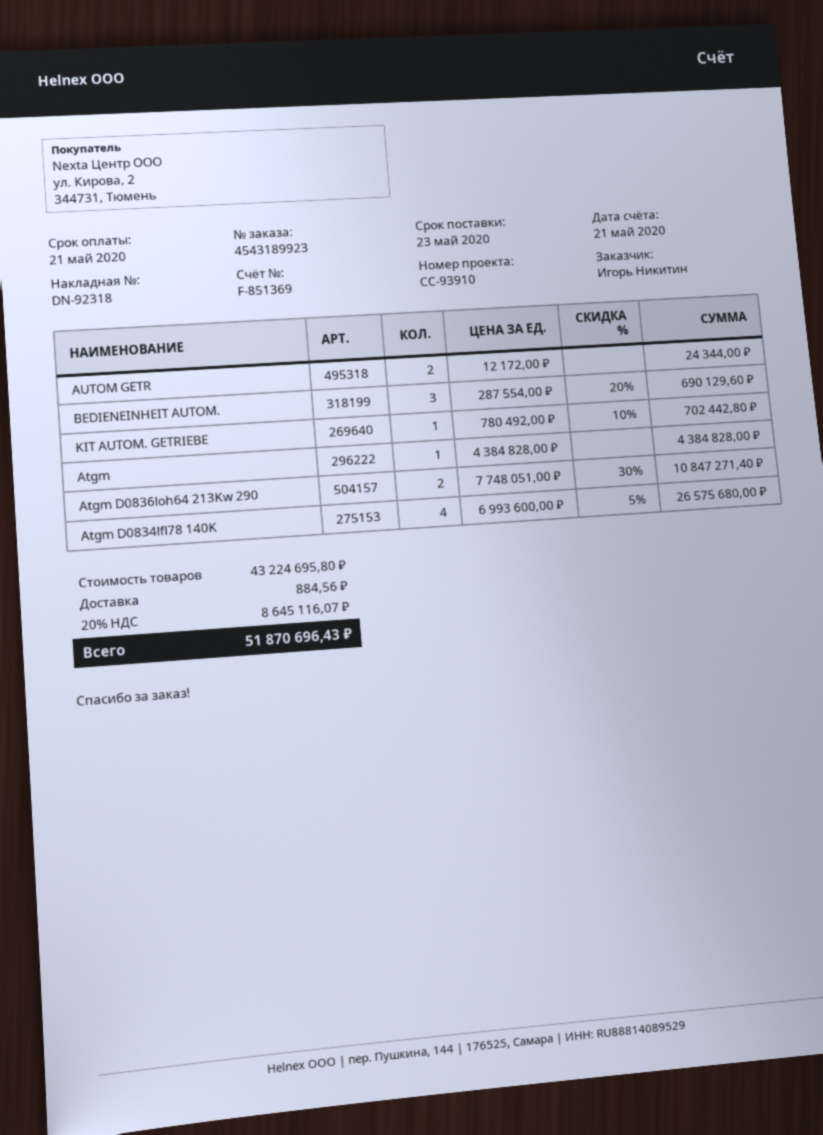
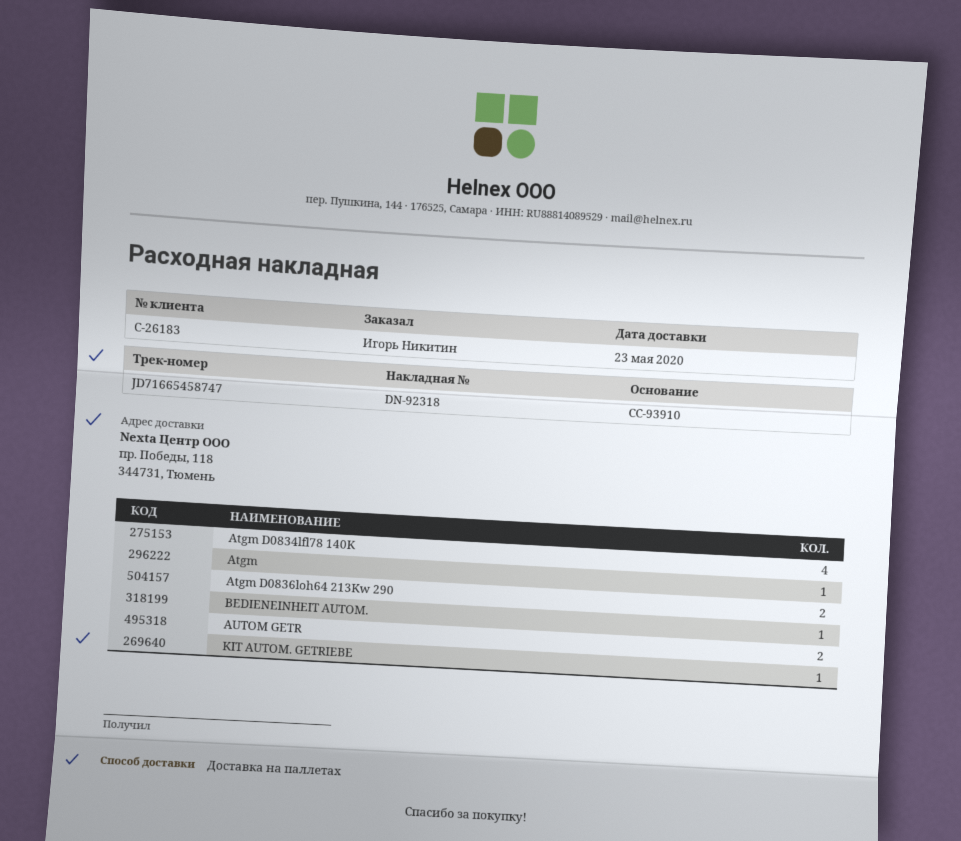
BEDIENEINHEIT AUTOM.: 3 -> 1

